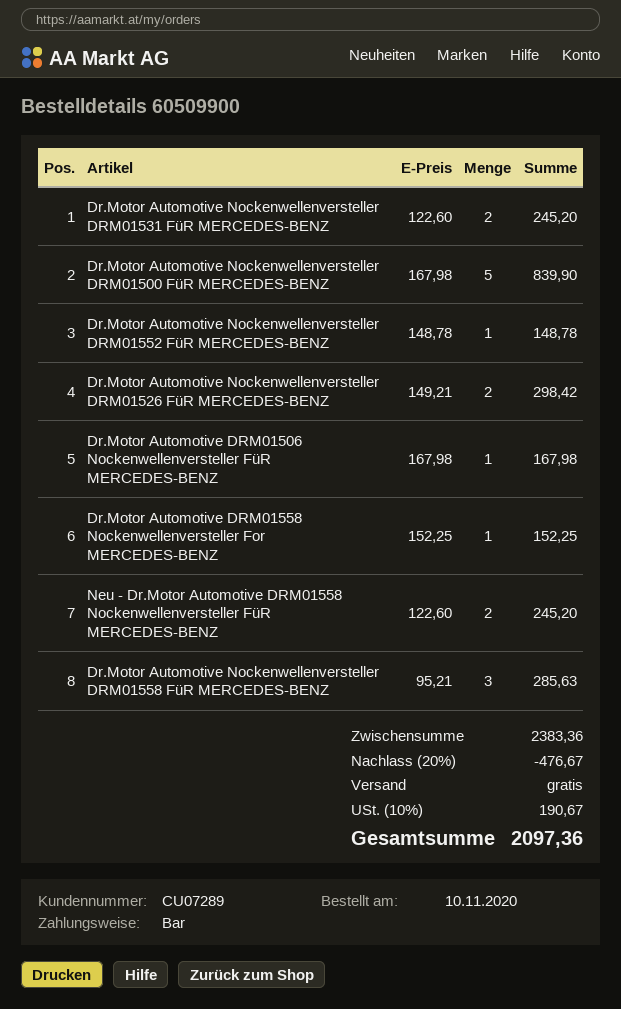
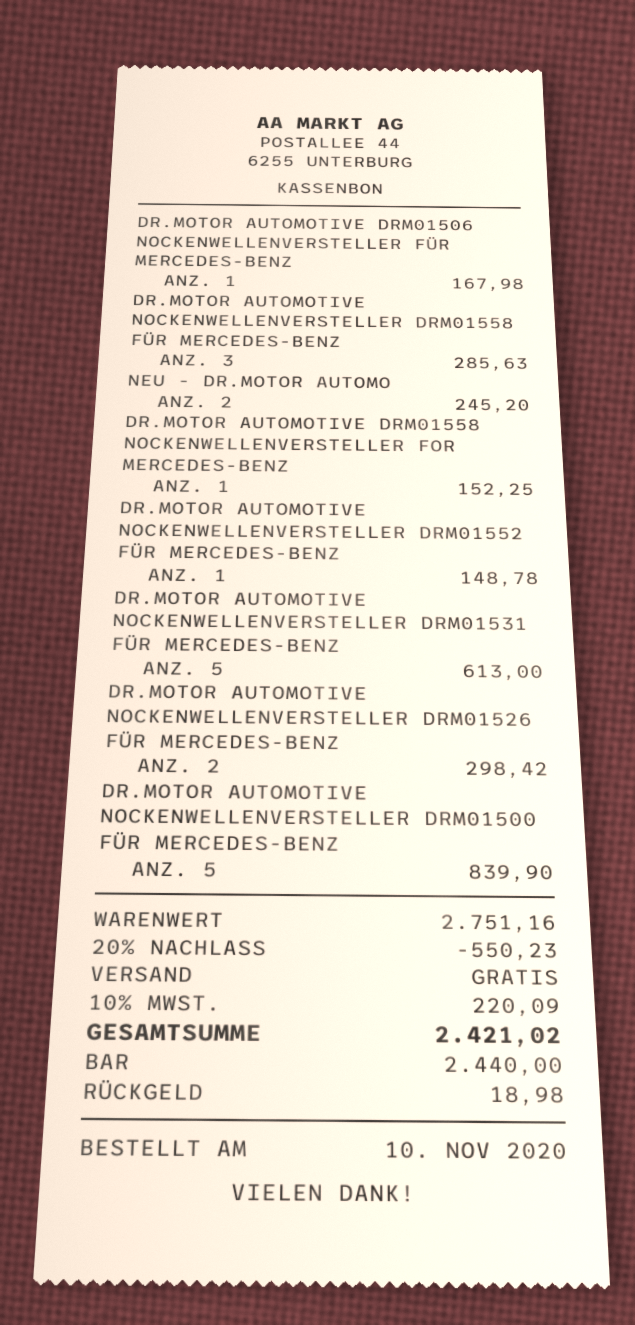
Dr.Motor Automotive Nockenwellenversteller DRM01531 FüR MERCEDES-BENZ: 2 for 245.20 -> 5 for 613.00
subtotal: 2383.36 -> 2751.16
discount: 20% = 476.67 -> 20% = 550.23
tax: 10% = 190.67 -> 10% = 220.09
total: 2097.36 -> 2421.02

